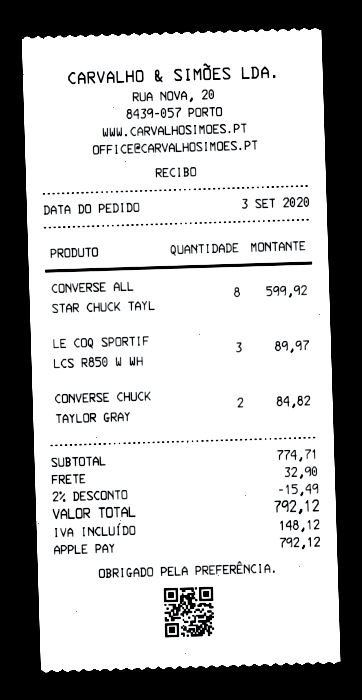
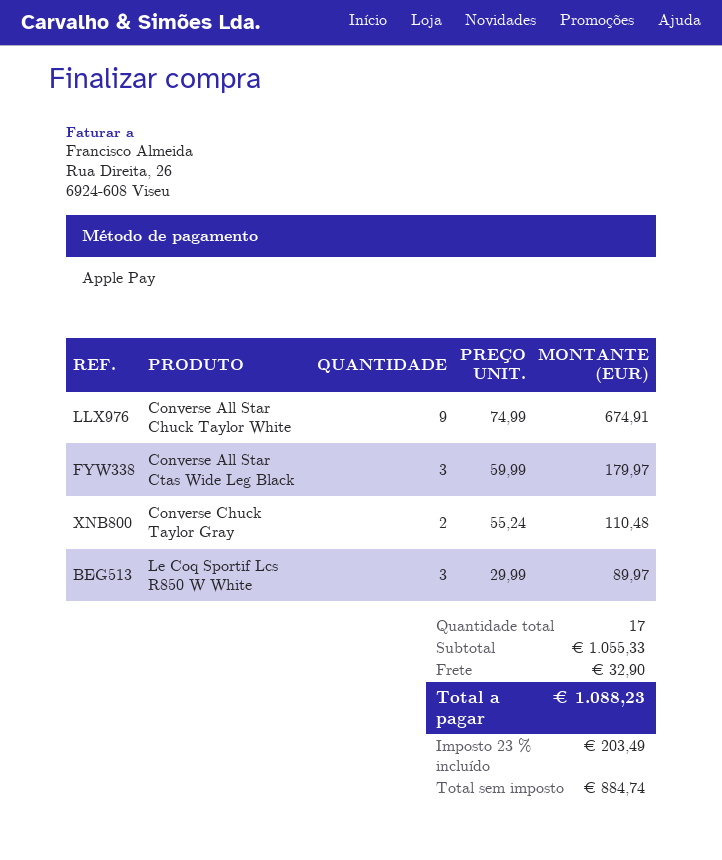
CONVERSE ALL STAR CHUCK TAYL: 8 for 599.92 -> 9 for 674.91
CONVERSE CHUCK TAYLOR GRAY: 2 for 84.82 -> 2 for 110.48
Converse All Star Ctas Wide Leg Black: none -> 3 for 179.97
subtotal: 774.71 -> 1055.33
discount: 2% = 15.49 -> none
tax: 148.12 -> 203.49
total: 792.12 -> 1088.23

